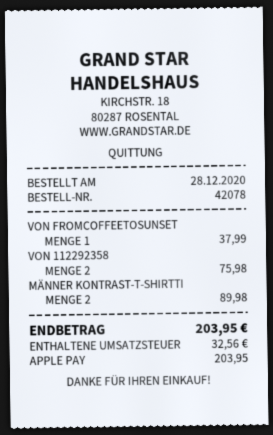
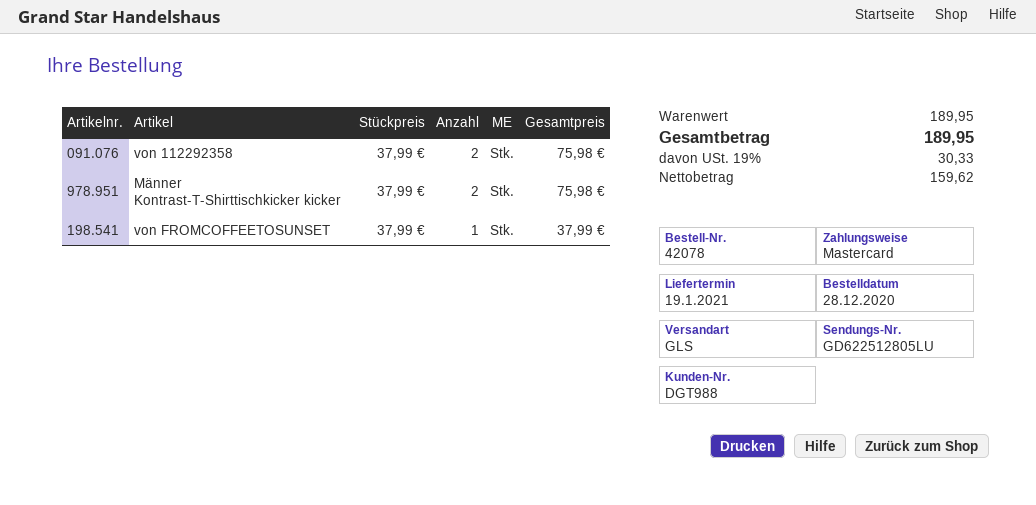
payment method: Apple Pay -> Mastercard
MÄNNER KONTRAST-T-SHIRTTI: 2 for 89.98 -> 2 for 75.98
tax: 32.56 -> 30.33
total: 203.95 -> 189.95

